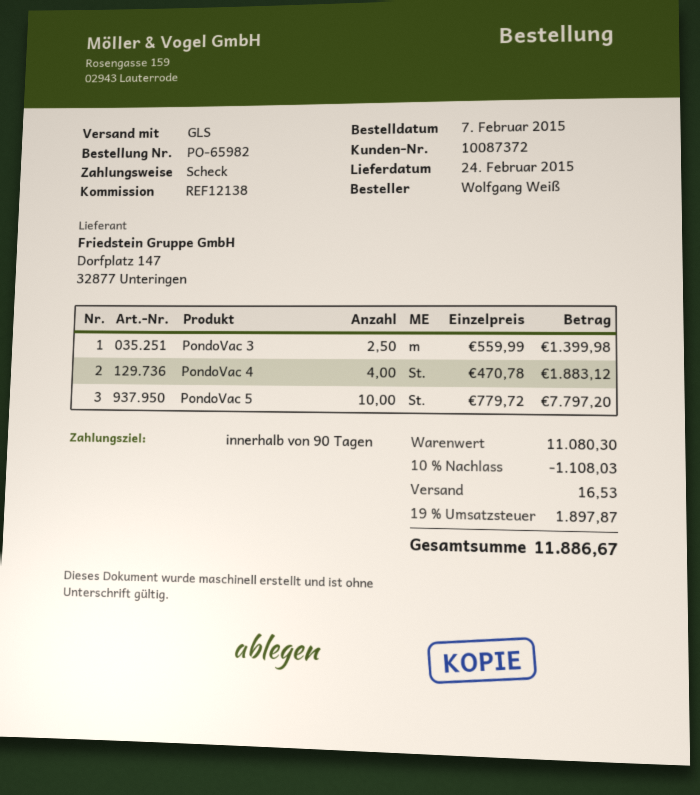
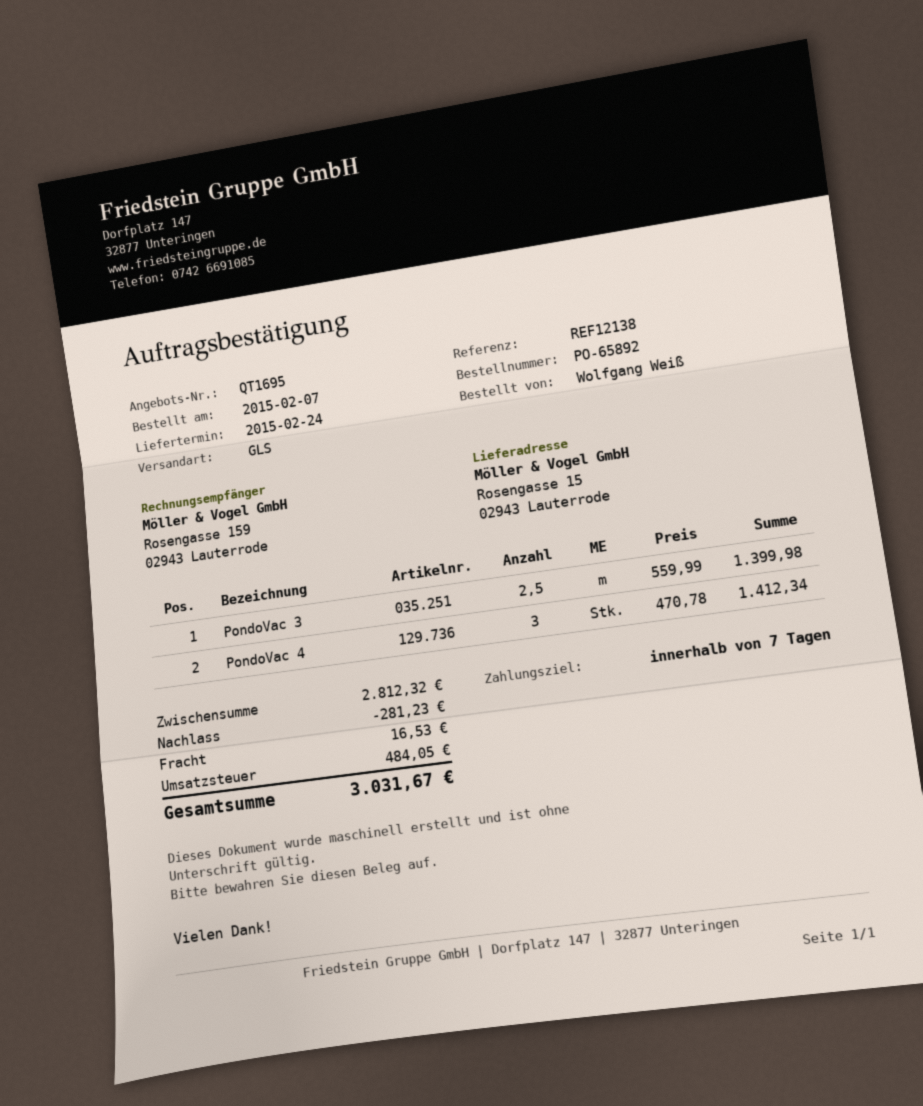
order number: PO-65982 -> PO-65892
payment terms: 90 days -> 7 days
PondoVac 4: 4 x 470.78 = 1883.12 -> 3 x 470.78 = 1412.34
PondoVac 5: 10 x 779.72 = 7797.20 -> none
subtotal: 11080.30 -> 2812.32
discount: 1108.03 -> 281.23
tax: 1897.87 -> 484.05
total: 11886.67 -> 3031.67

